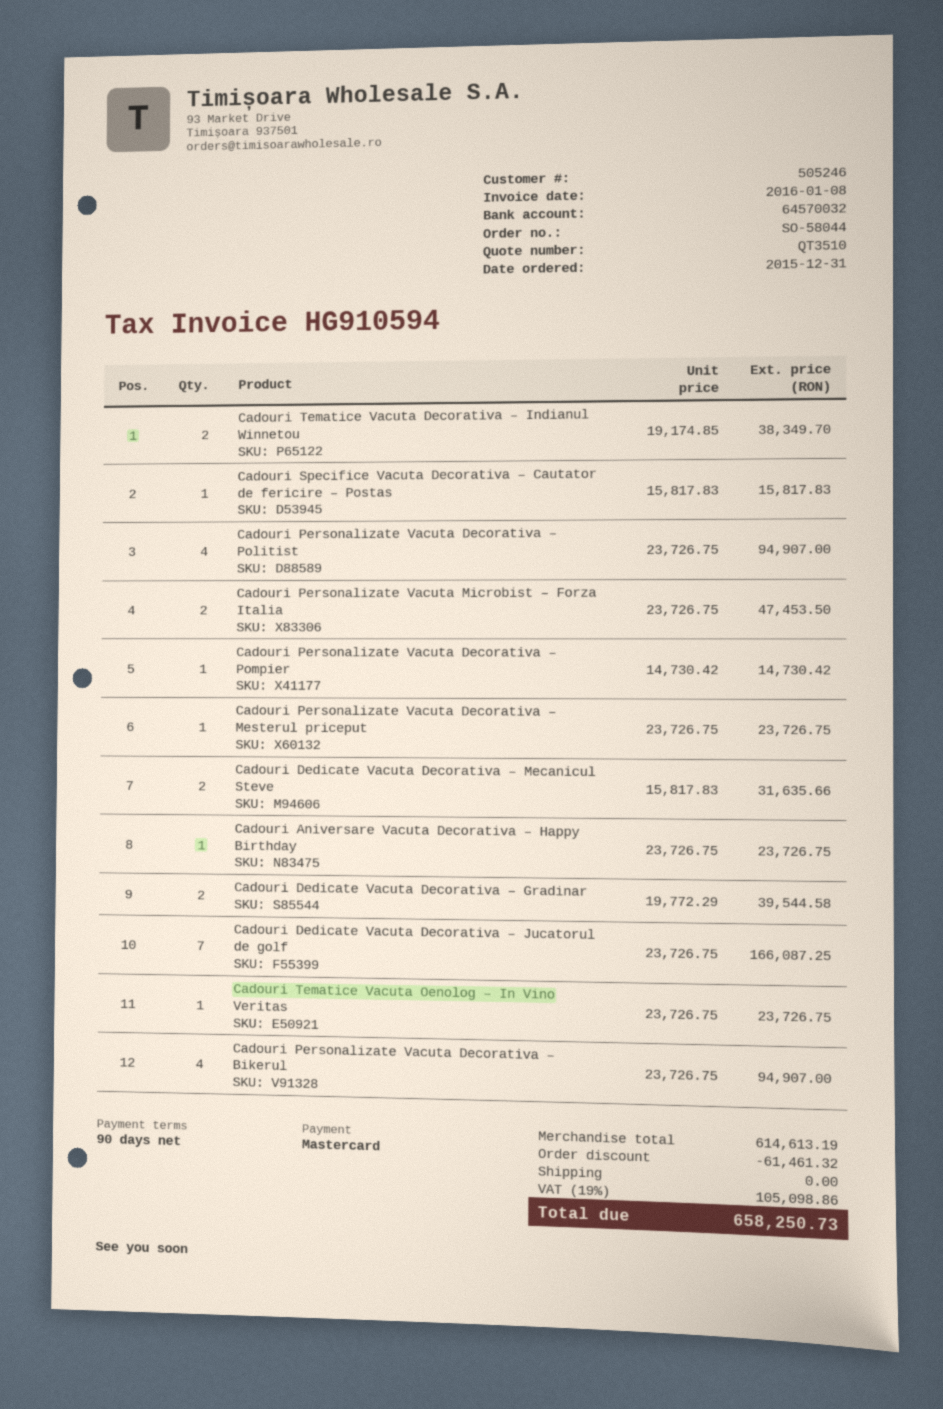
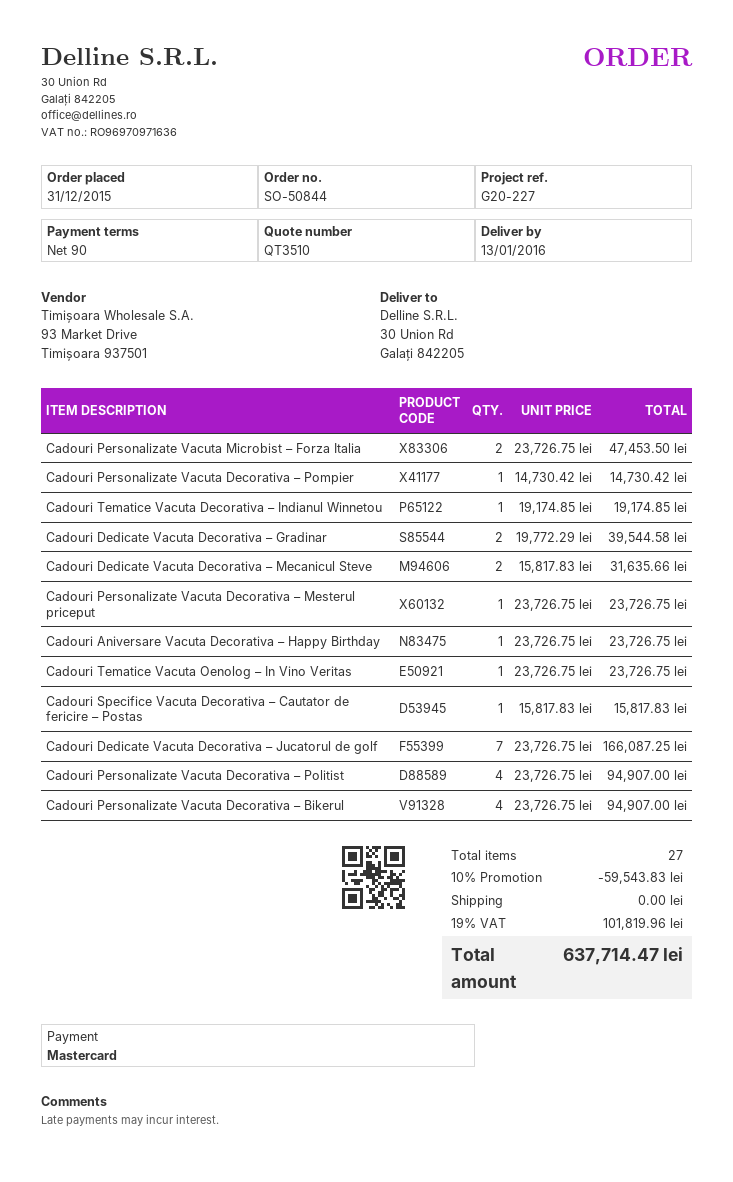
order number: SO-58044 -> SO-50844
Cadouri Tematice Vacuta Decorativa – Indianul Winnetou: 2 x 19174.85 = 38349.70 -> 1 x 19174.85 = 19174.85
discount: 61461.32 -> 59543.83
tax: 19% = 105098.86 -> 19% = 101819.96
total: 658250.73 -> 637714.47

